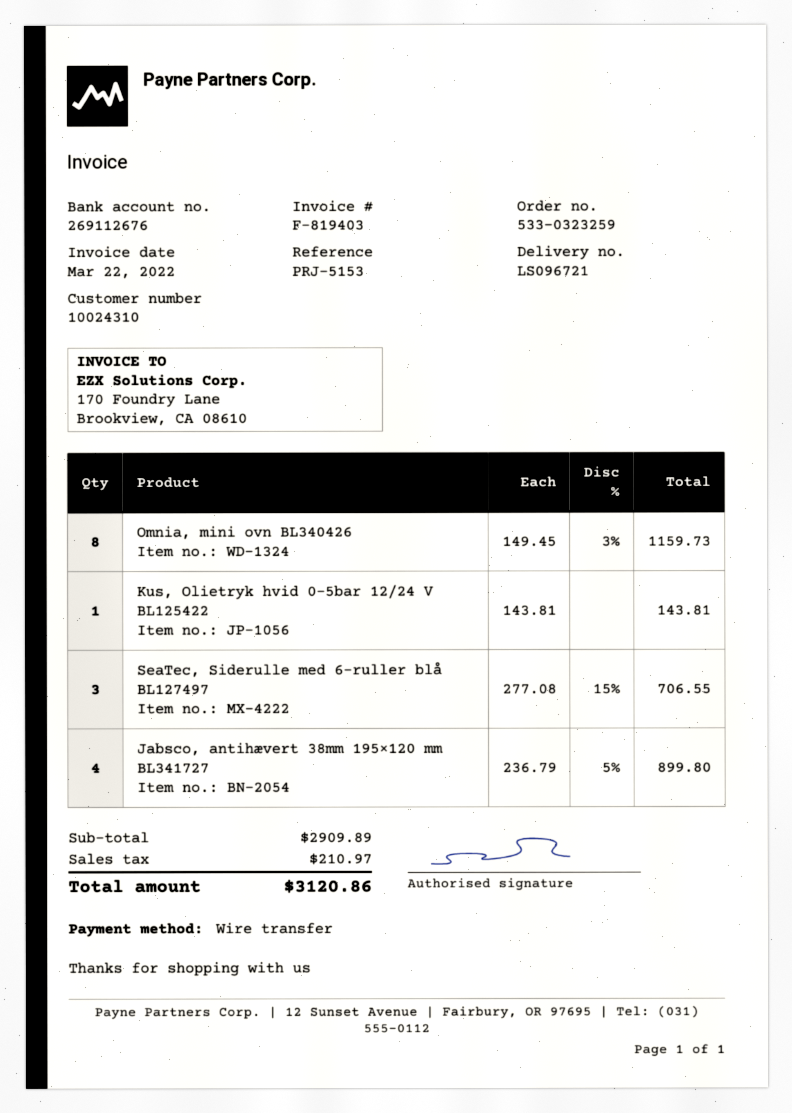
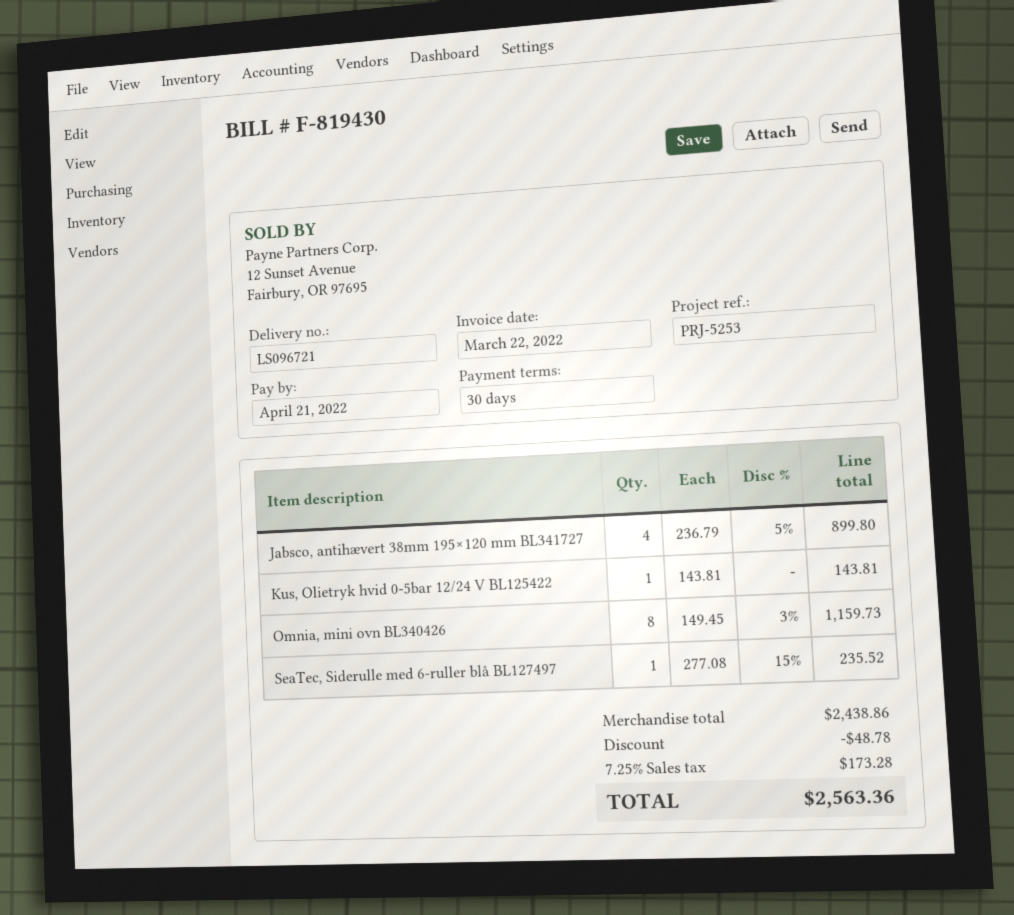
invoice number: F-819403 -> F-819430
reference: PRJ-5153 -> PRJ-5253
SeaTec, Siderulle med 6-ruller blå BL127497: 3 x 277.08 - 15% = 706.55 -> 1 x 277.08 - 15% = 235.52
subtotal: 2909.89 -> 2438.86
discount: none -> 48.78
tax: 210.97 -> 173.28
total: 3120.86 -> 2563.36

